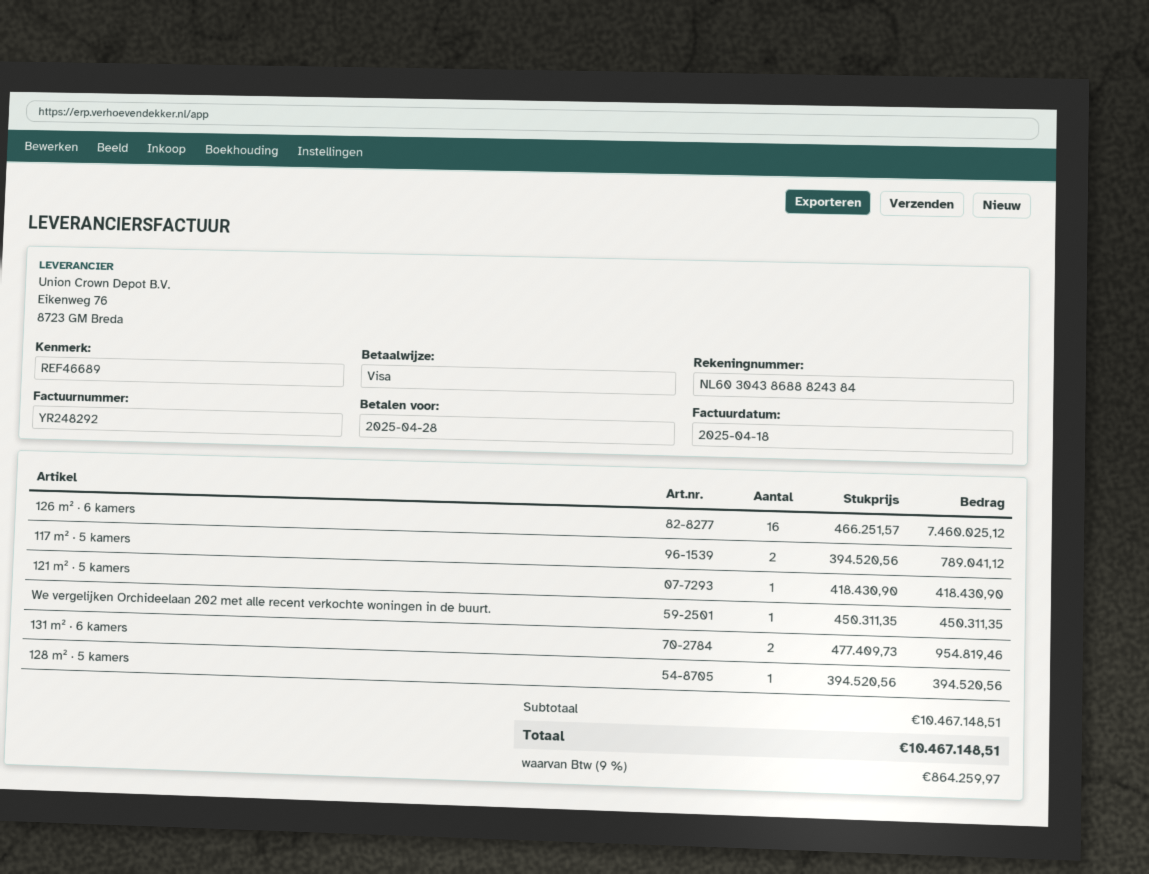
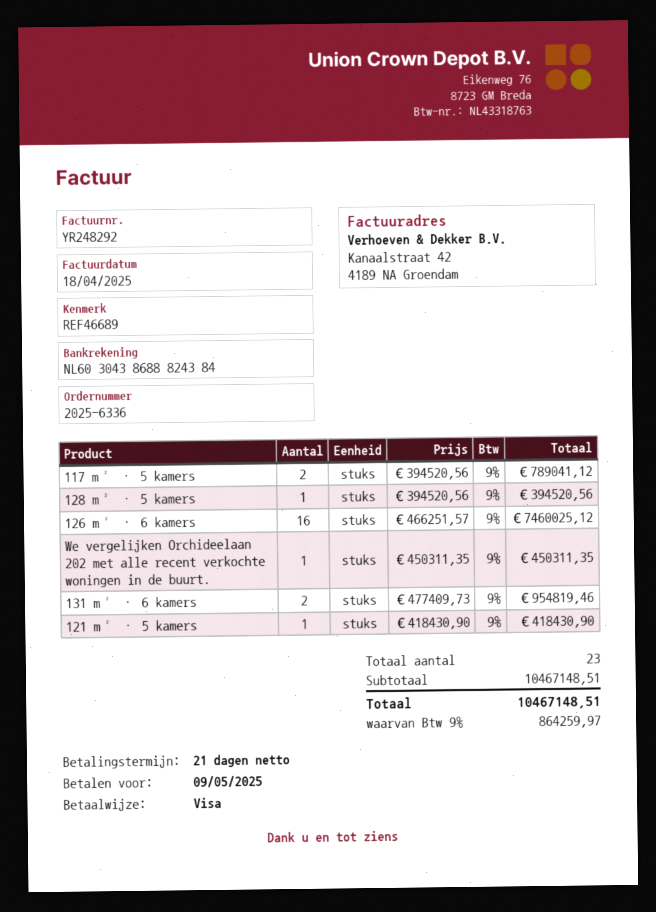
due date: 2025-04-28 -> 2025-05-09

